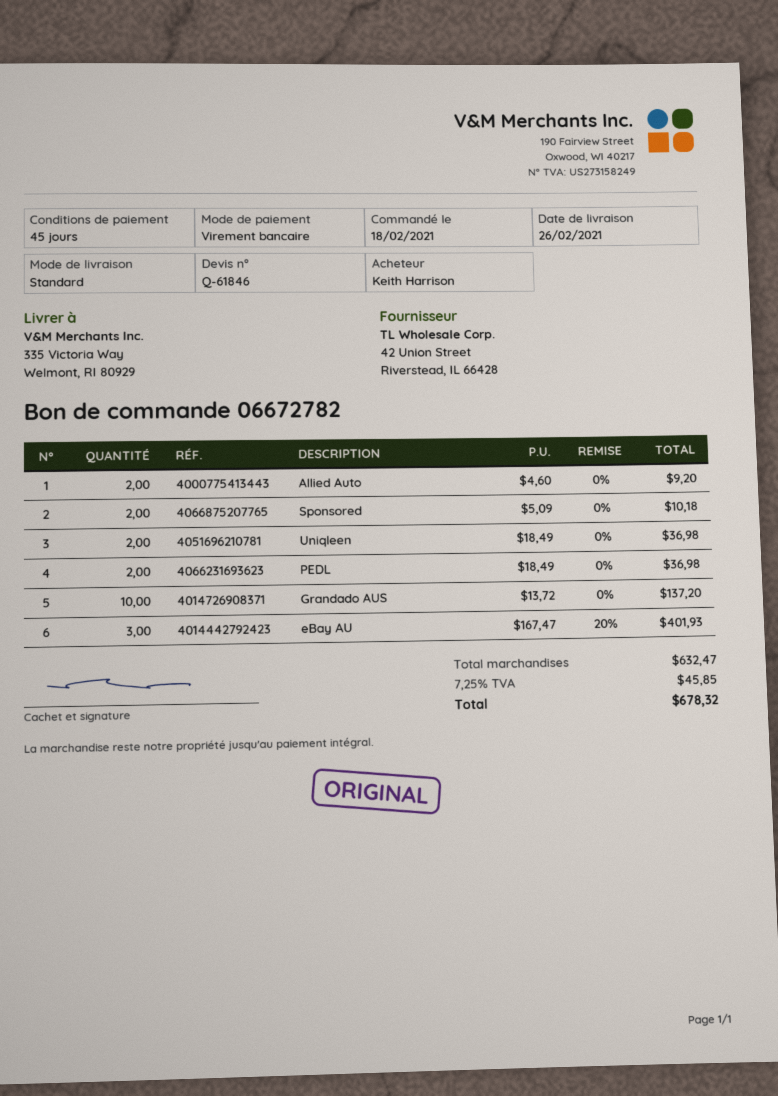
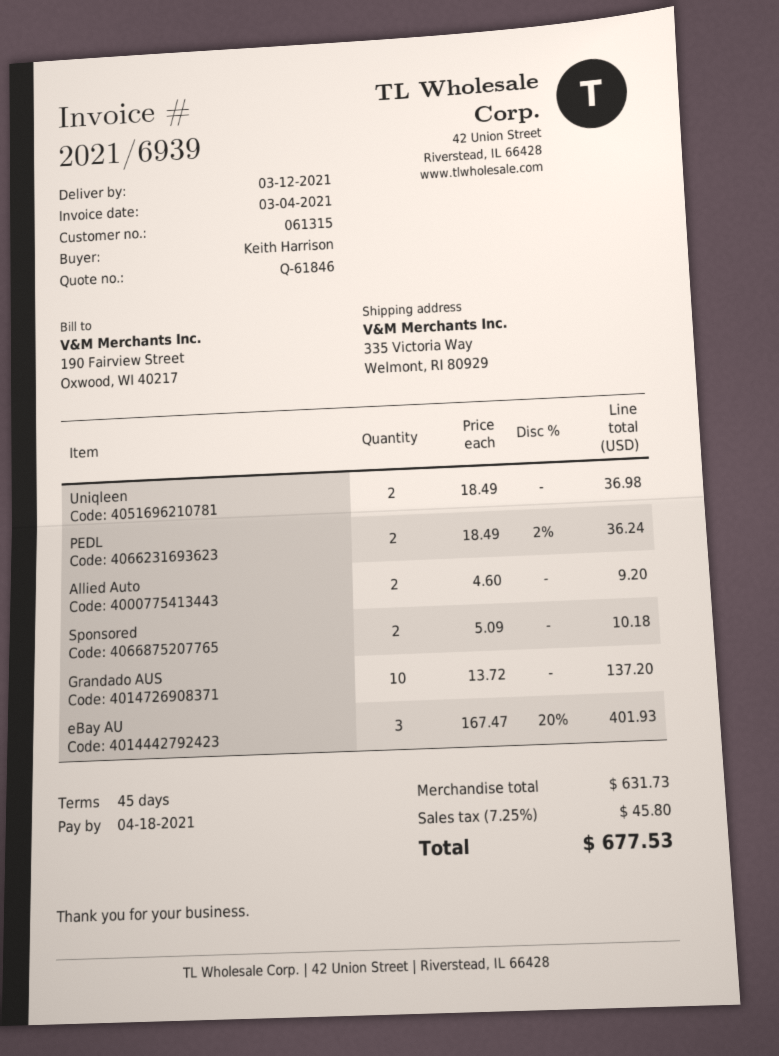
delivery date: 2021-02-26 -> 2021-03-12
PEDL: 2 x 18.49 = 36.98 -> 2 x 18.49 - 2% = 36.24
subtotal: 632.47 -> 631.73
tax: 7.25% = 45.85 -> 7.25% = 45.80
total: 678.32 -> 677.53

